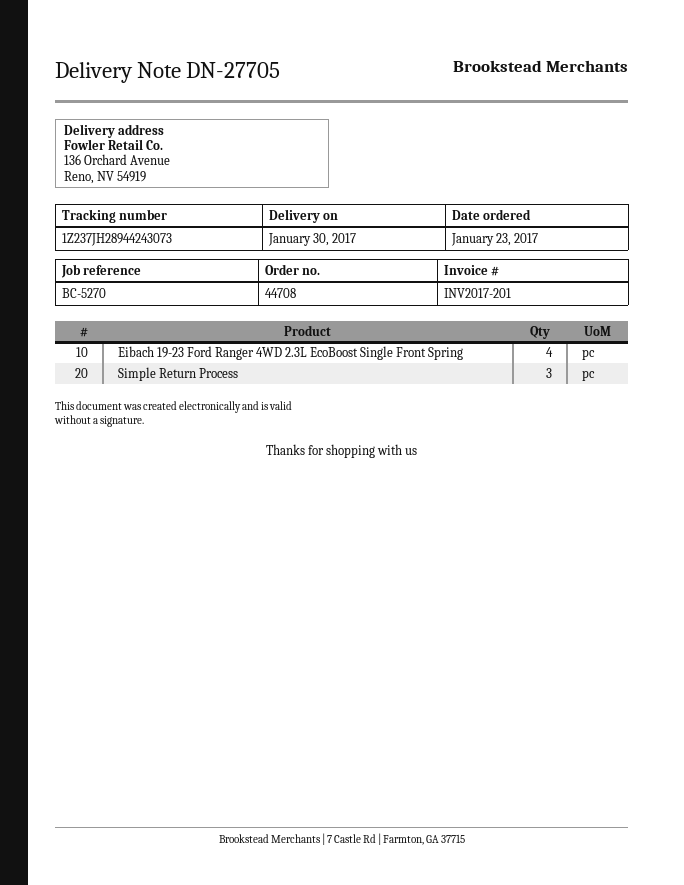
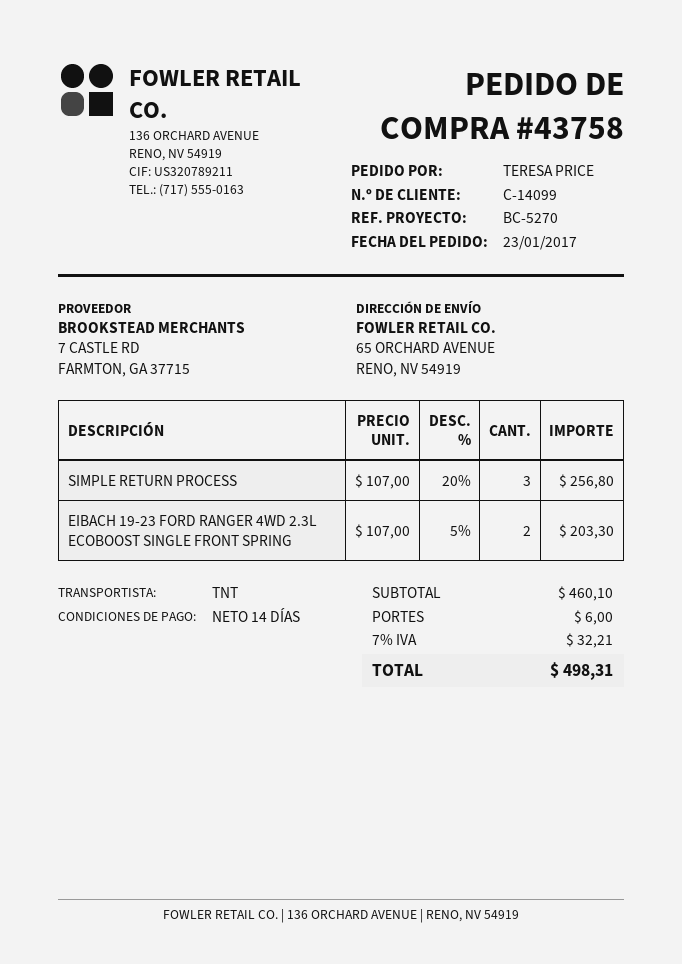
order number: 44708 -> 43758
ship to: 136 Orchard Avenue, Reno, NV 54919 -> 65 ORCHARD AVENUE, RENO, NV 54919
Eibach 19-23 Ford Ranger 4WD 2.3L EcoBoost Single Front Spring: 4 -> 2

